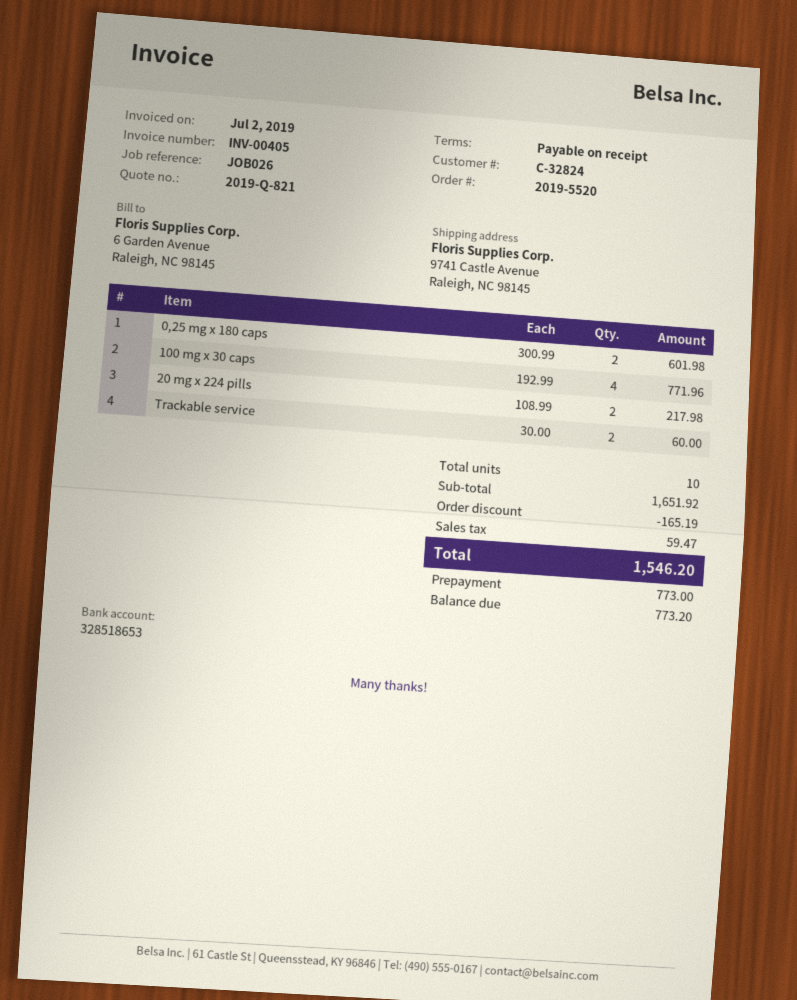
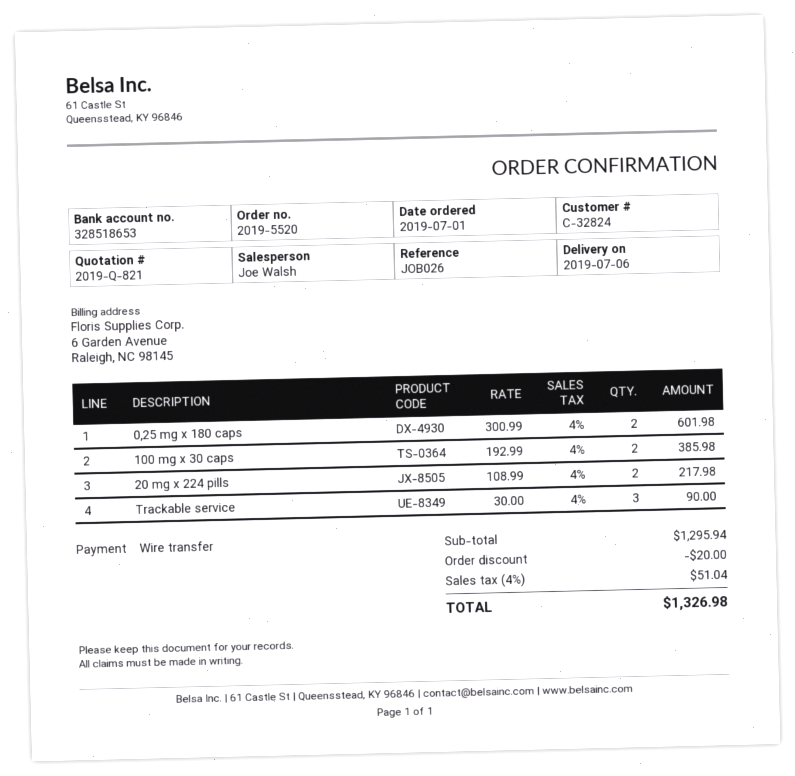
100 mg x 30 caps: 4 x 192.99 = 771.96 -> 2 x 192.99 = 385.98
Trackable service: 2 x 30.00 = 60.00 -> 3 x 30.00 = 90.00
subtotal: 1651.92 -> 1295.94
discount: 165.19 -> 20.00
tax: 59.47 -> 51.04
total: 1546.20 -> 1326.98

